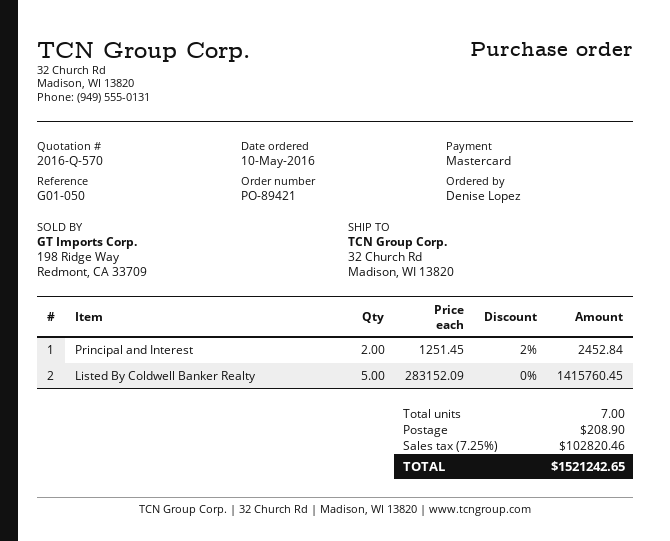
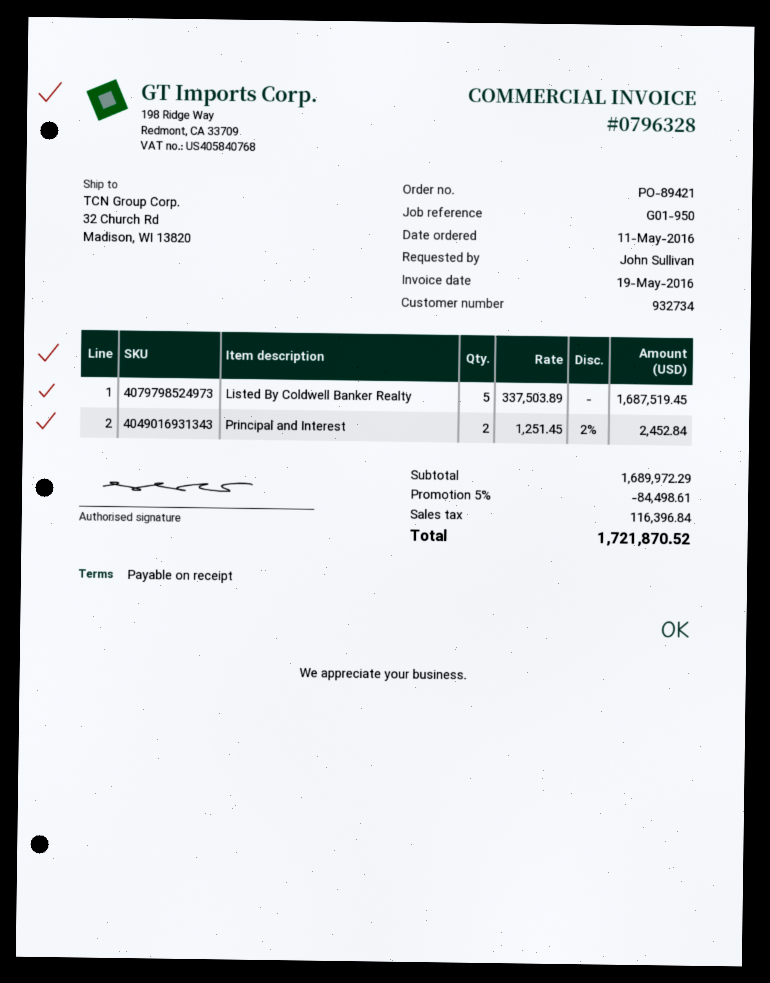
order date: 2016-05-10 -> 2016-05-11
reference: G01-050 -> G01-950
ordered by: Denise Lopez -> John Sullivan
Listed By Coldwell Banker Realty: 5 x 283152.09 = 1415760.45 -> 5 x 337503.89 = 1687519.45
discount: none -> 5% = 84498.61
shipping: 208.90 -> none
tax: 102820.46 -> 116396.84
total: 1521242.65 -> 1721870.52

